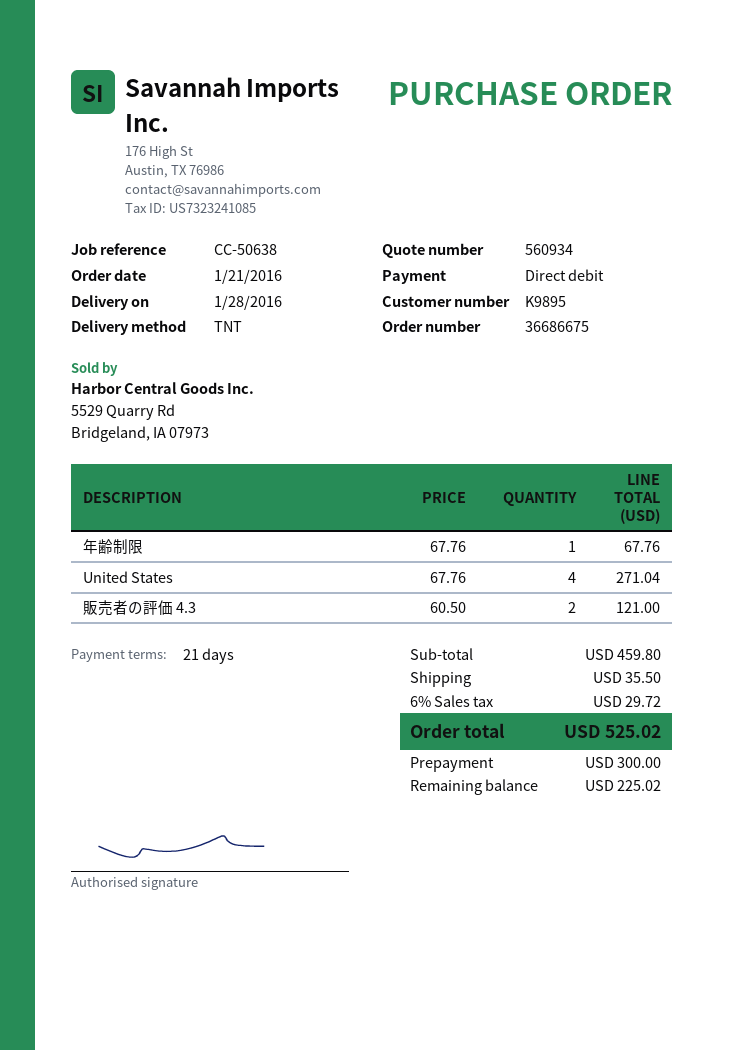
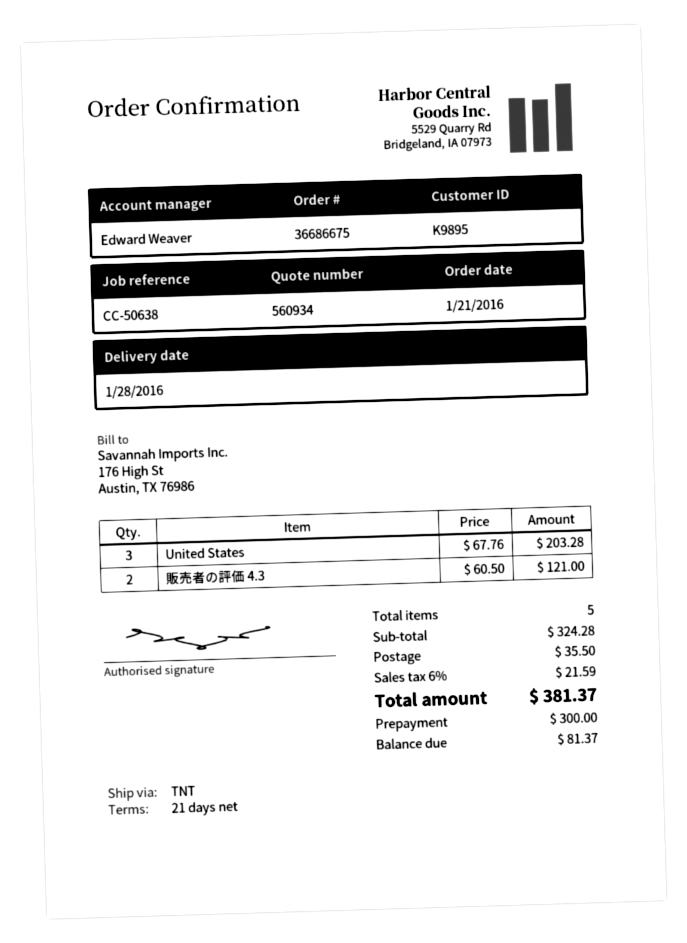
年齢制限: 1 x 67.76 = 67.76 -> none
United States: 4 x 67.76 = 271.04 -> 3 x 67.76 = 203.28
subtotal: 459.80 -> 324.28
tax: 6% = 29.72 -> 6% = 21.59
total: 525.02 -> 381.37
balance: 225.02 -> 81.37

